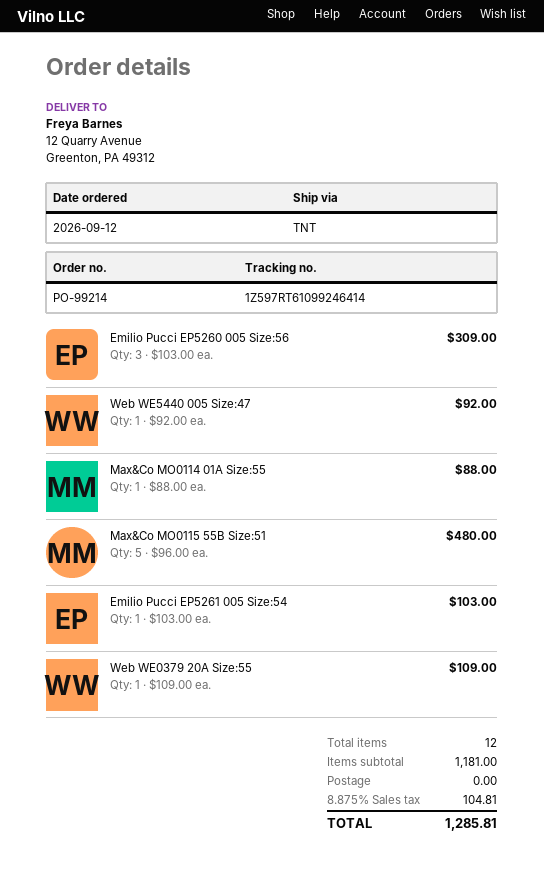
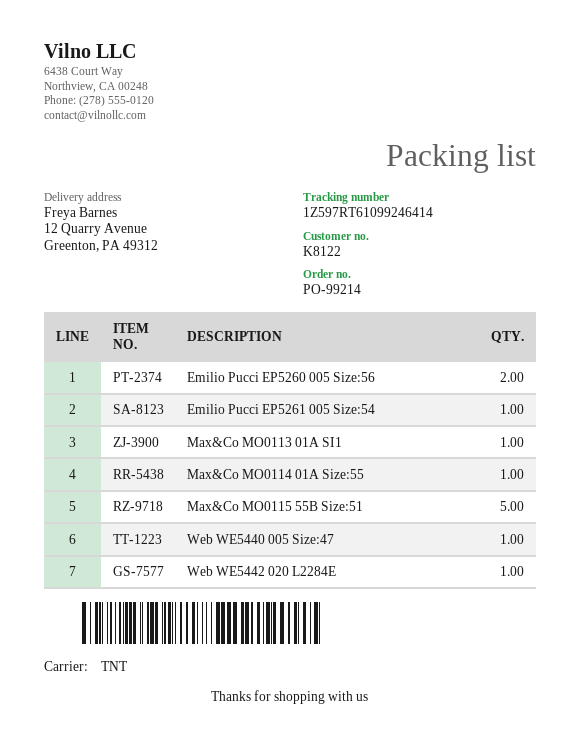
Emilio Pucci EP5260 005 Size:56: 3 -> 2
Web WE0379 20A Size:55: 1 -> none
Max&Co MO0113 01A SI1: none -> 1
Web WE5442 020 L2284E: none -> 1

